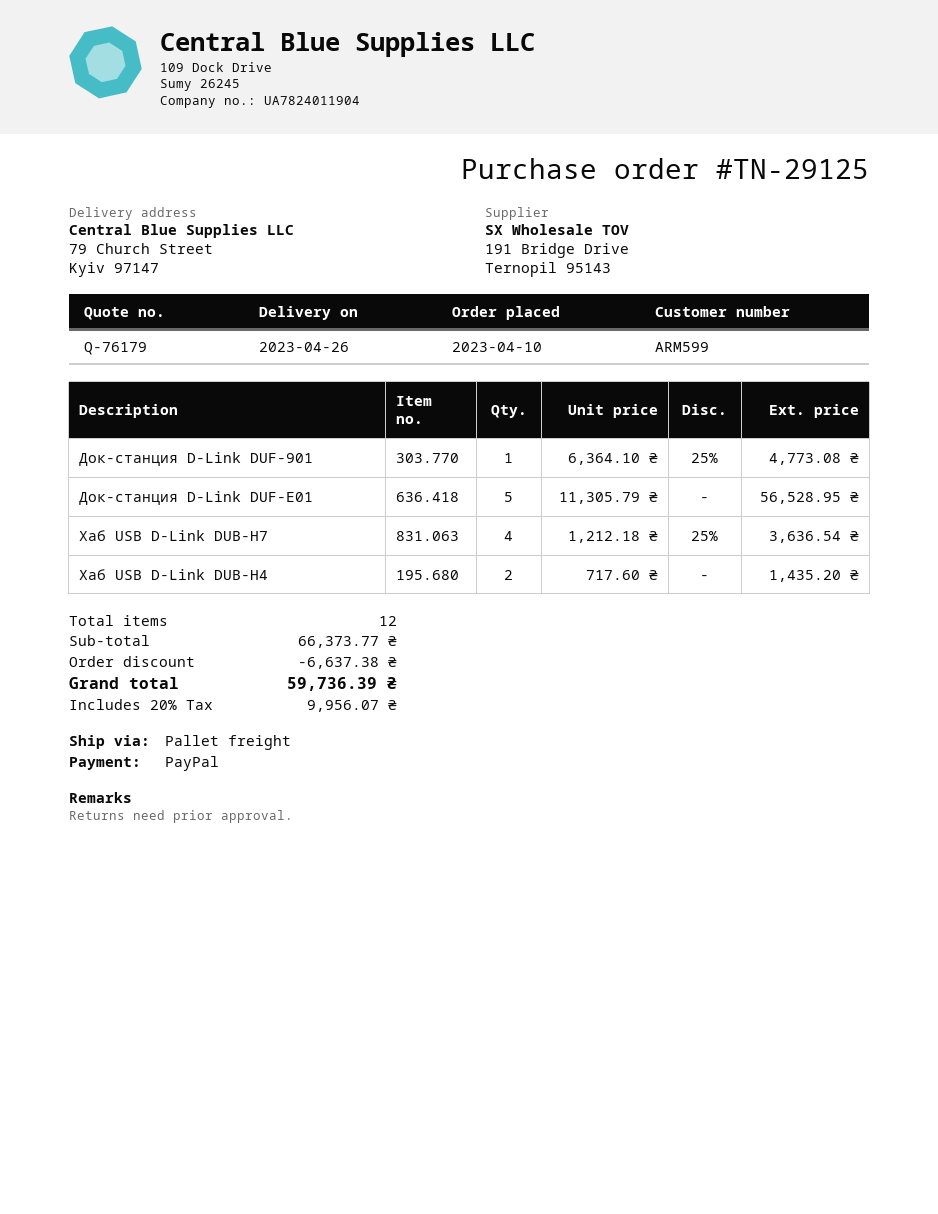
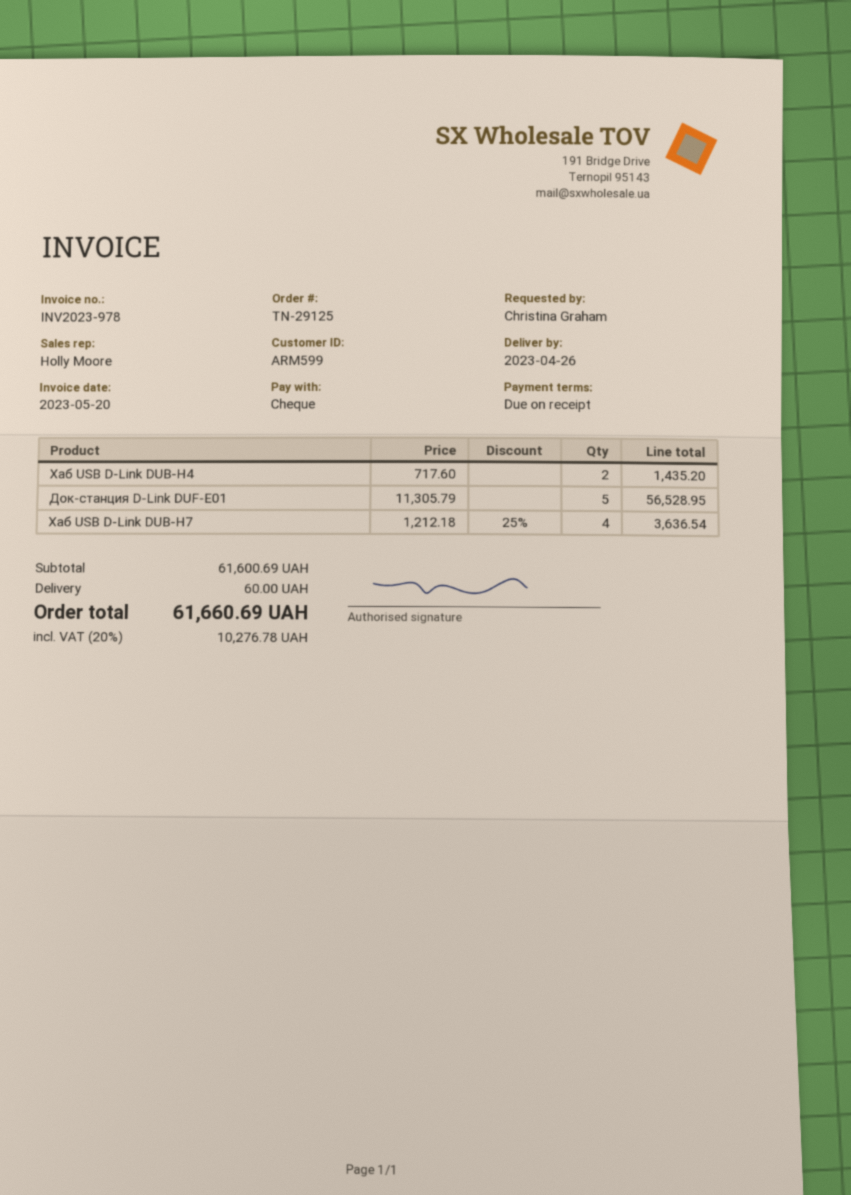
payment method: PayPal -> cheque
Док-станция D-Link DUF-901: 1 x 6364.10 - 25% = 4773.08 -> none
subtotal: 66373.77 -> 61600.69
discount: 6637.38 -> none
shipping: none -> 60.00
tax: 20% = 9956.07 -> 20% = 10276.78
total: 59736.39 -> 61660.69

